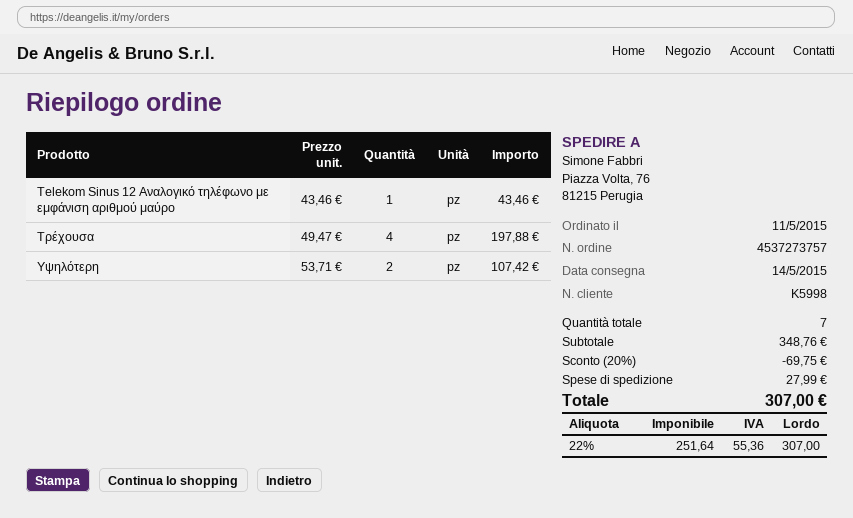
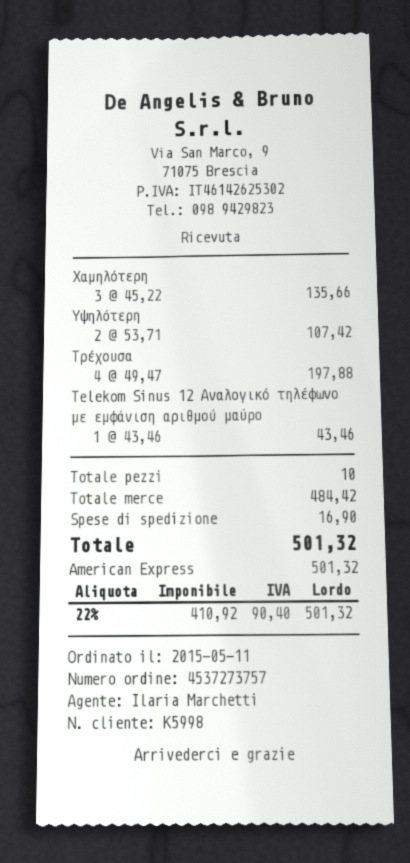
Χαμηλότερη: none -> 3 x 45.22 = 135.66
total quantity: 7 -> 10
subtotal: 348.76 -> 484.42
discount: 20% = 69.75 -> none
shipping: 27.99 -> 16.90
net: 251.64 -> 410.92
tax: 22% = 55.36 -> 22% = 90.40
total: 307.00 -> 501.32

